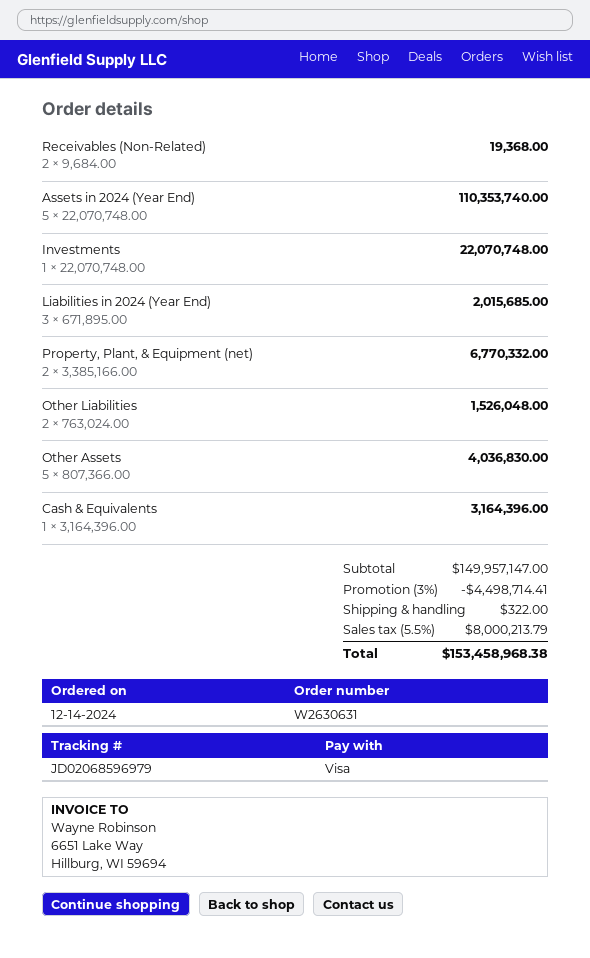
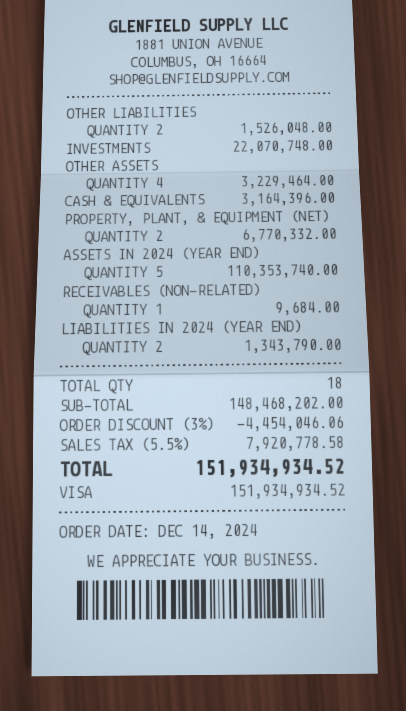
Receivables (Non-Related): 2 for 19368.00 -> 1 for 9684.00
Liabilities in 2024 (Year End): 3 for 2015685.00 -> 2 for 1343790.00
Other Assets: 5 for 4036830.00 -> 4 for 3229464.00
subtotal: 149957147.00 -> 148468202.00
discount: 3% = 4498714.41 -> 3% = 4454046.06
shipping: 322.00 -> none
tax: 5.5% = 8000213.79 -> 5.5% = 7920778.58
total: 153458968.38 -> 151934934.52

